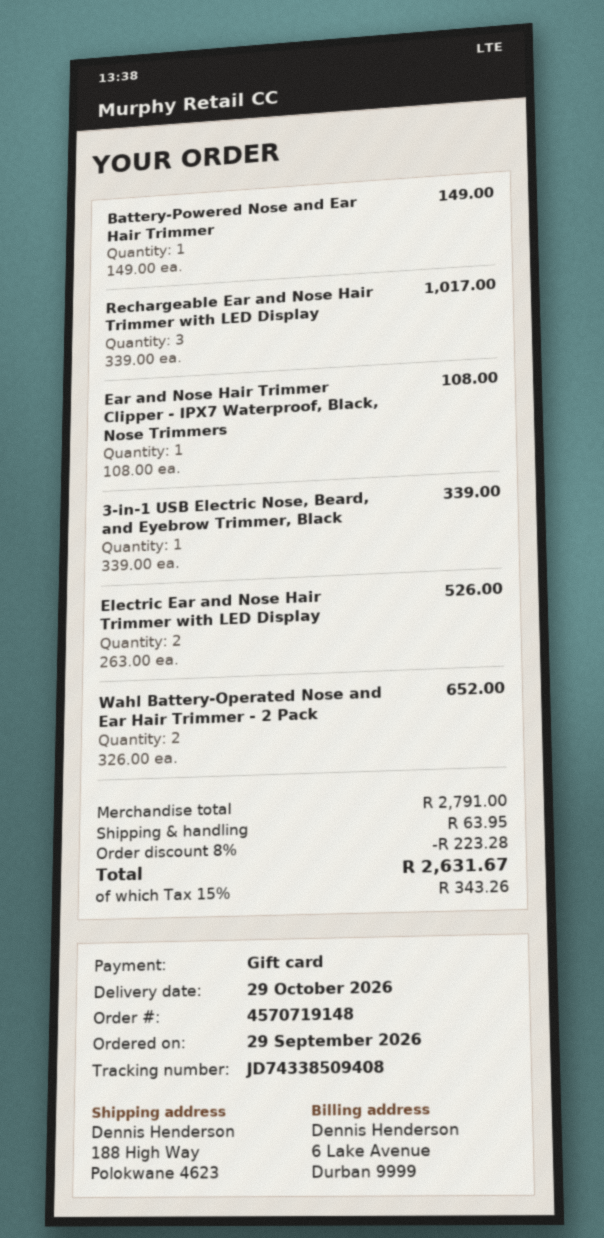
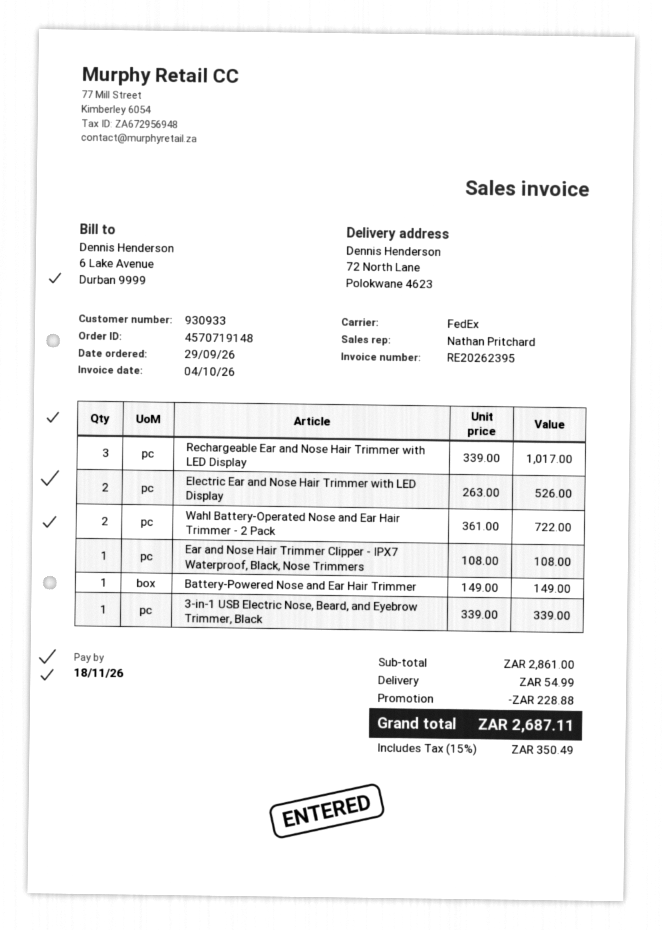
ship to: 188 High Way, Polokwane 4623 -> 72 North Lane, Polokwane 4623
Wahl Battery-Operated Nose and Ear Hair Trimmer - 2 Pack: 2 x 326.00 = 652.00 -> 2 x 361.00 = 722.00
subtotal: 2791.00 -> 2861.00
discount: 223.28 -> 228.88
shipping: 63.95 -> 54.99
tax: 15% = 343.26 -> 15% = 350.49
total: 2631.67 -> 2687.11

